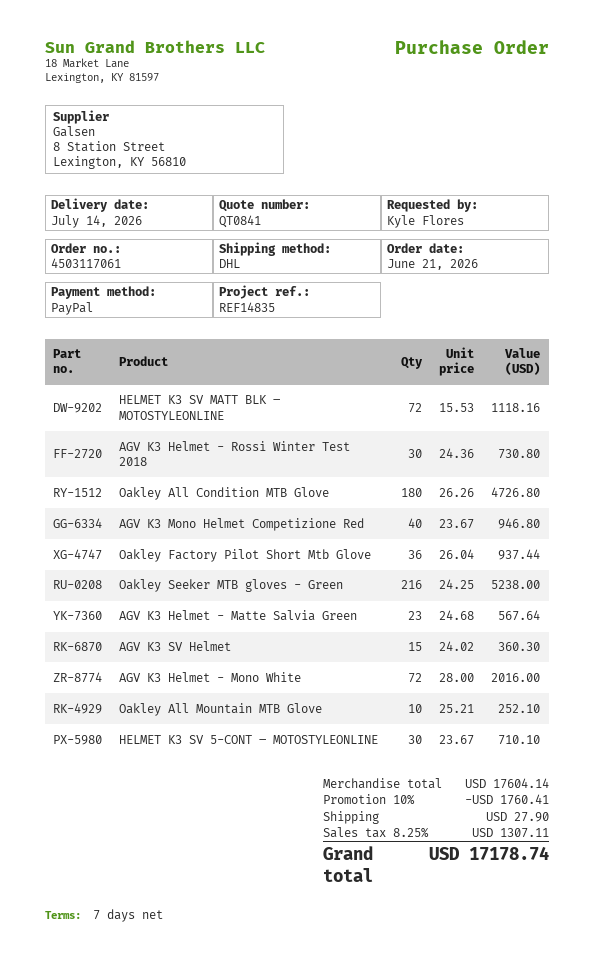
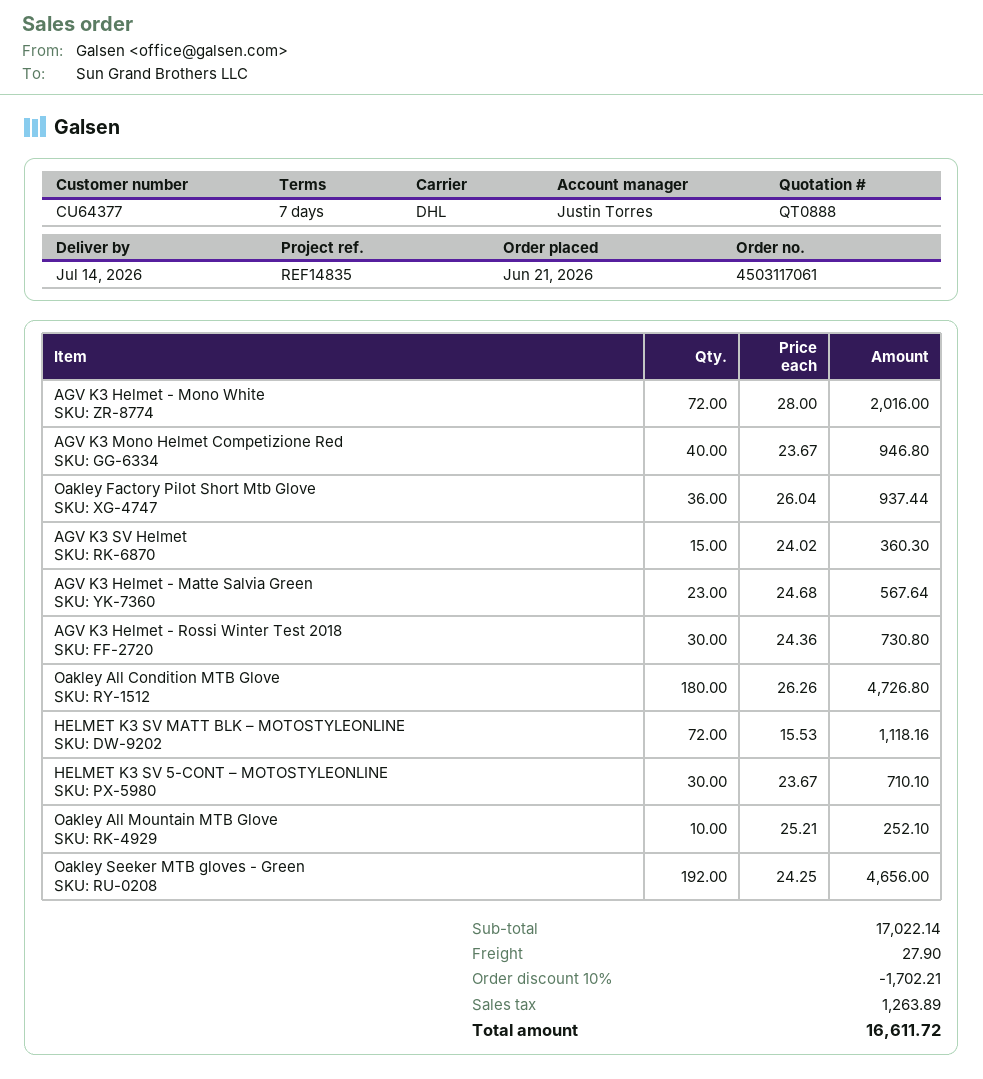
quote number: QT0841 -> QT0888
Oakley Seeker MTB gloves - Green: 216 x 24.25 = 5238.00 -> 192 x 24.25 = 4656.00
subtotal: 17604.14 -> 17022.14
discount: 10% = 1760.41 -> 10% = 1702.21
tax: 1307.11 -> 1263.89
total: 17178.74 -> 16611.72

